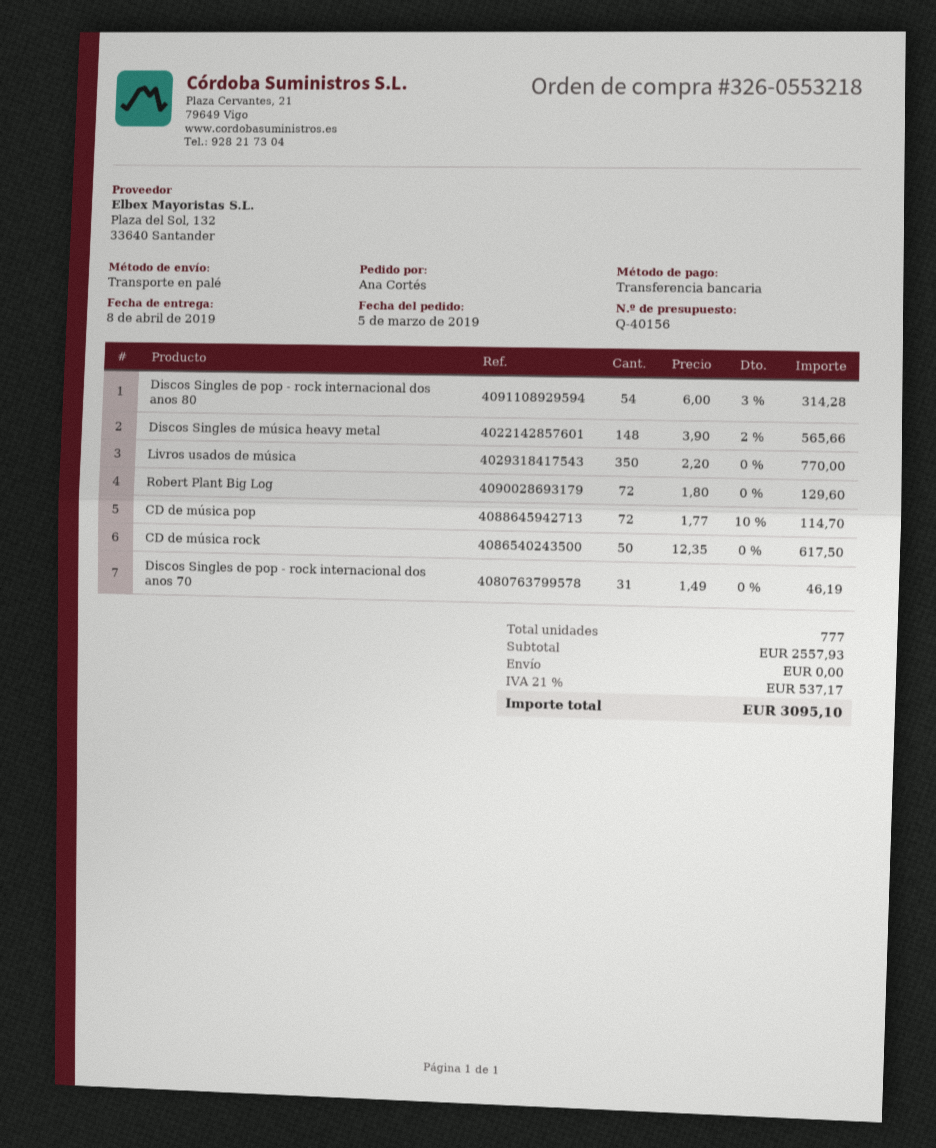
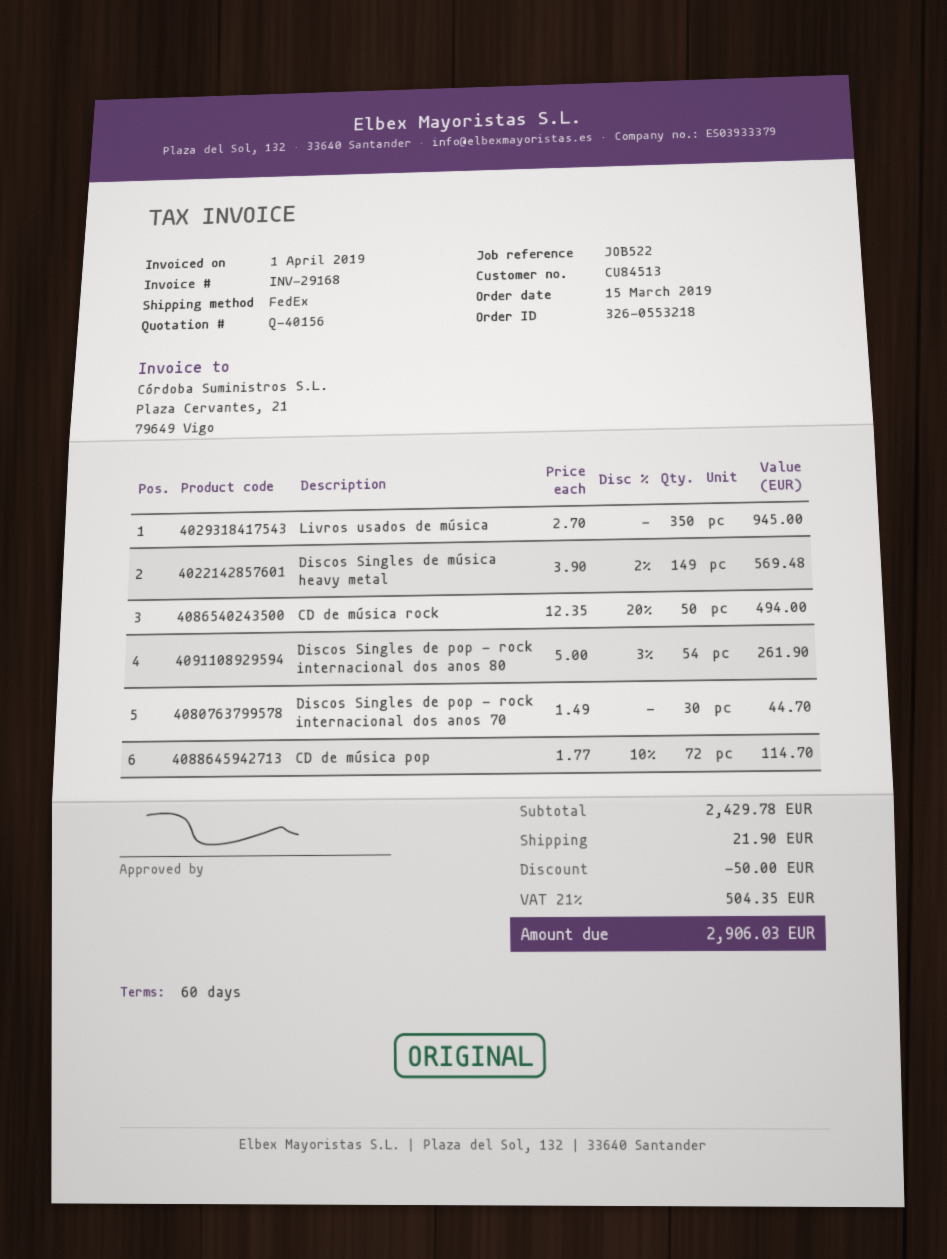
order date: 2019-03-05 -> 2019-03-15
shipping method: pallet freight -> FedEx
Discos Singles de pop - rock internacional dos anos 80: 54 x 6.00 - 3% = 314.28 -> 54 x 5.00 - 3% = 261.90
Discos Singles de música heavy metal: 148 x 3.90 - 2% = 565.66 -> 149 x 3.90 - 2% = 569.48
Livros usados de música: 350 x 2.20 = 770.00 -> 350 x 2.70 = 945.00
Robert Plant Big Log: 72 x 1.80 = 129.60 -> none
CD de música rock: 50 x 12.35 = 617.50 -> 50 x 12.35 - 20% = 494.00
Discos Singles de pop - rock internacional dos anos 70: 31 x 1.49 = 46.19 -> 30 x 1.49 = 44.70
subtotal: 2557.93 -> 2429.78
discount: none -> 50.00
shipping: 0.00 -> 21.90
tax: 21% = 537.17 -> 21% = 504.35
total: 3095.10 -> 2906.03

